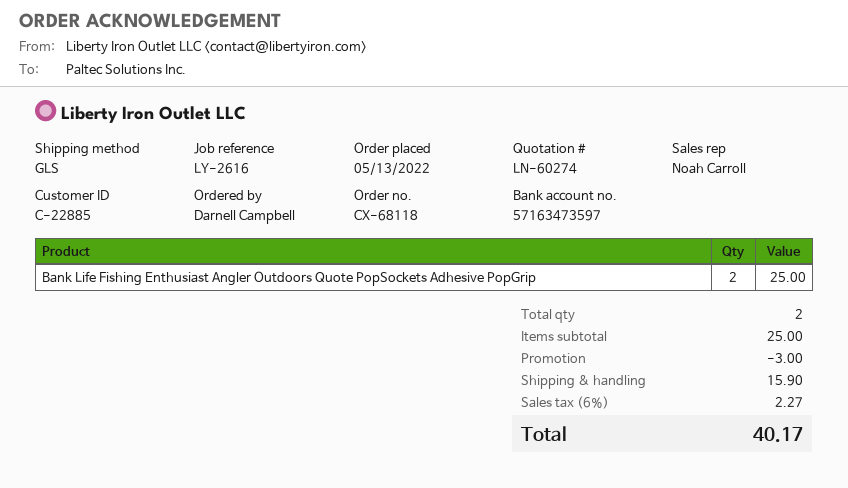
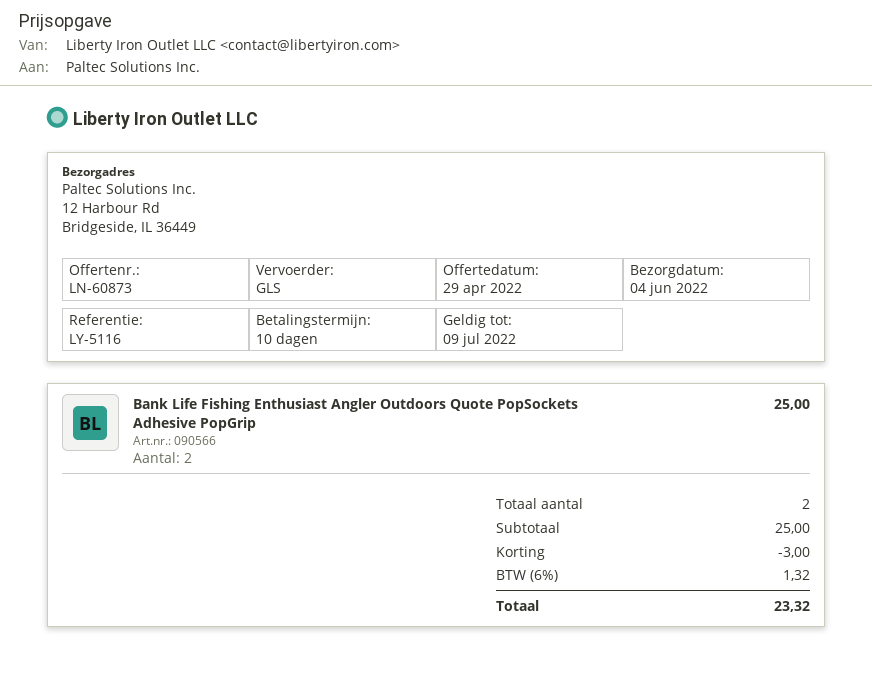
quote number: LN-60274 -> LN-60873
reference: LY-2616 -> LY-5116
shipping: 15.90 -> none
tax: 6% = 2.27 -> 6% = 1.32
total: 40.17 -> 23.32

